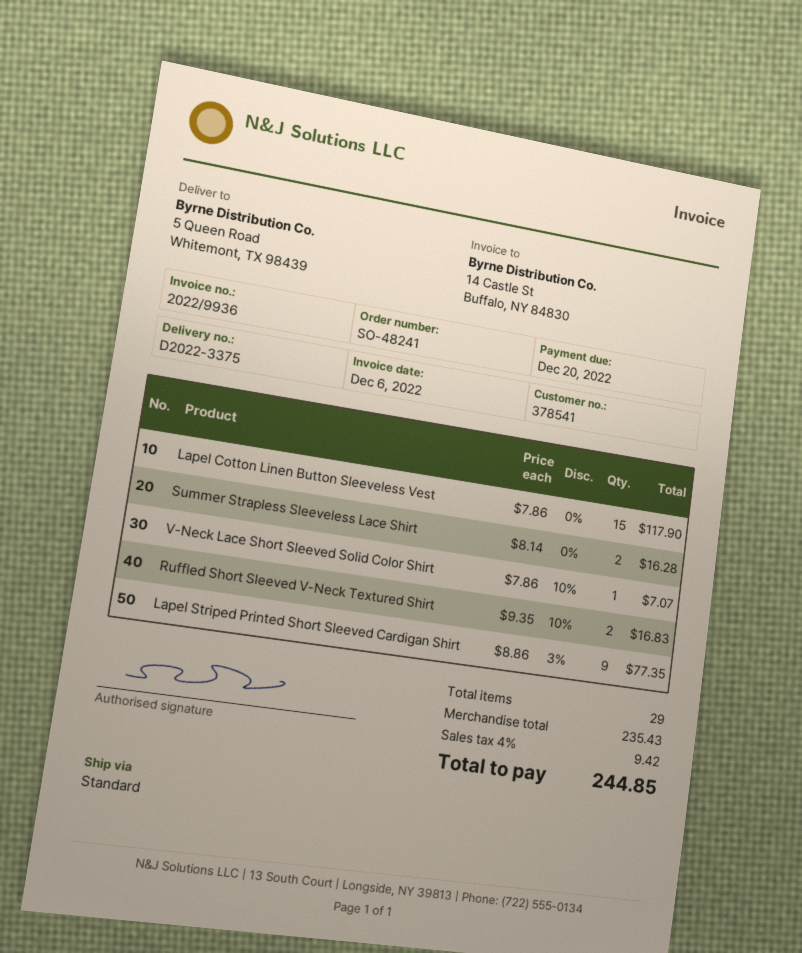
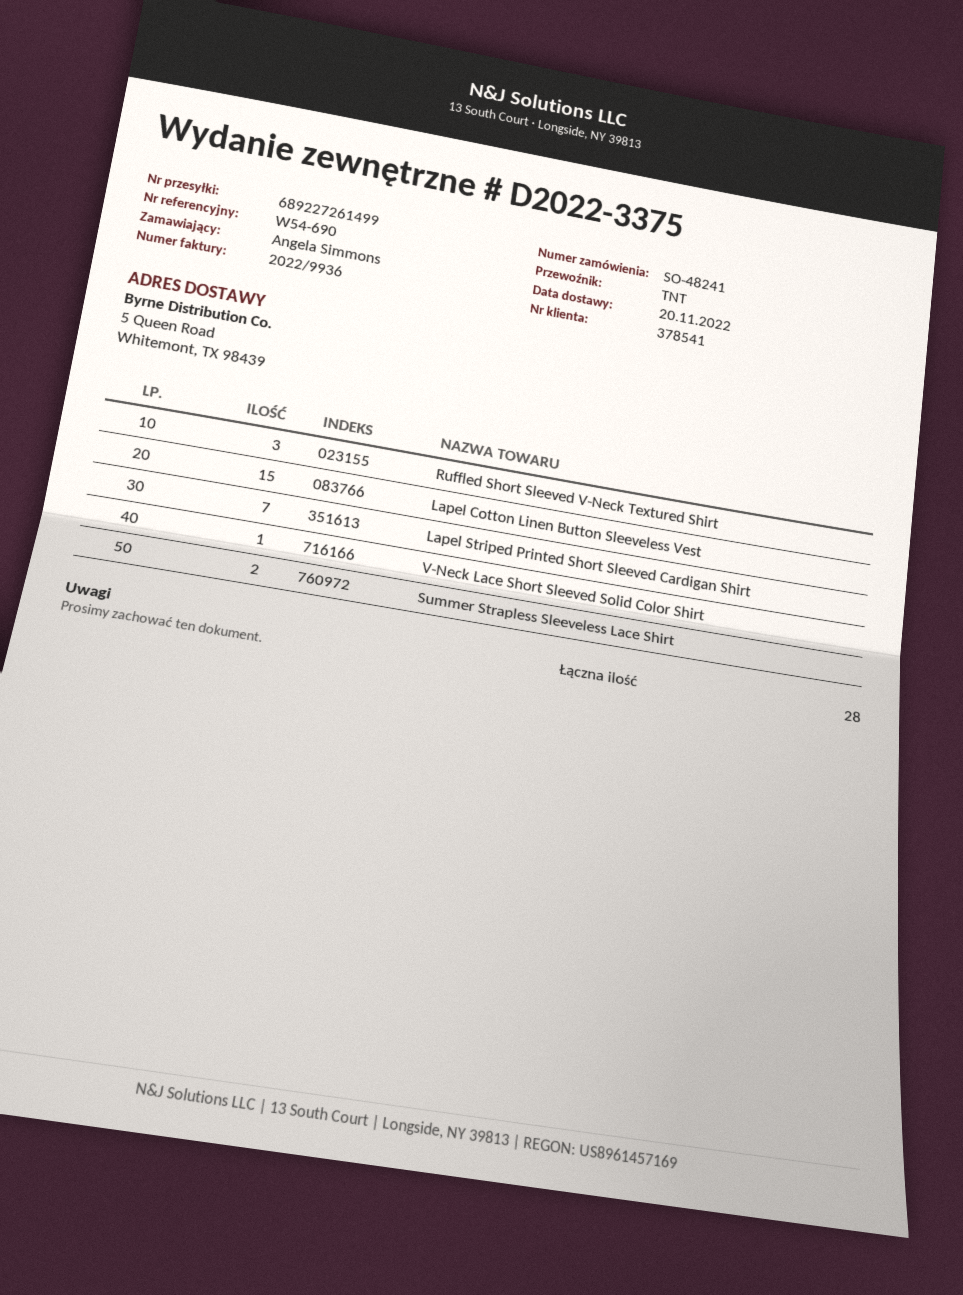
shipping method: standard -> TNT
Ruffled Short Sleeved V-Neck Textured Shirt: 2 -> 3
Lapel Striped Printed Short Sleeved Cardigan Shirt: 9 -> 7
total quantity: 29 -> 28

